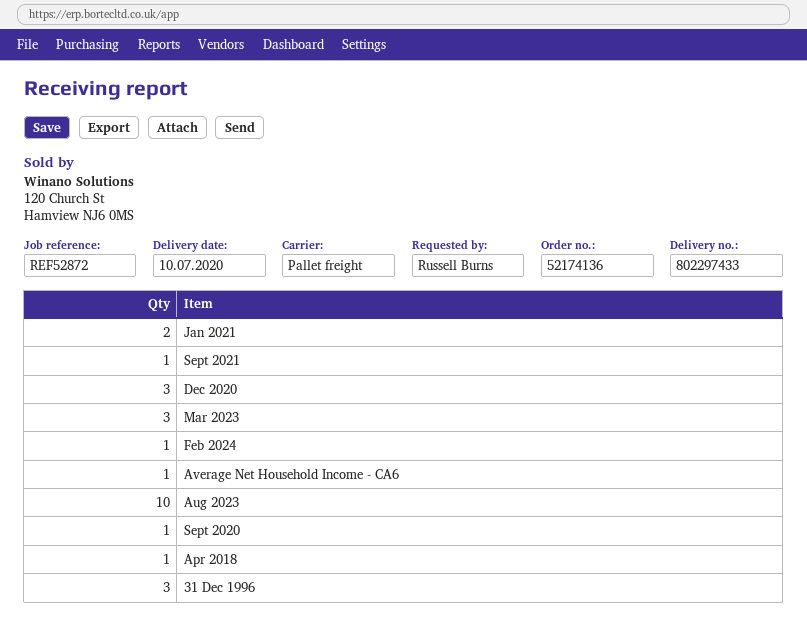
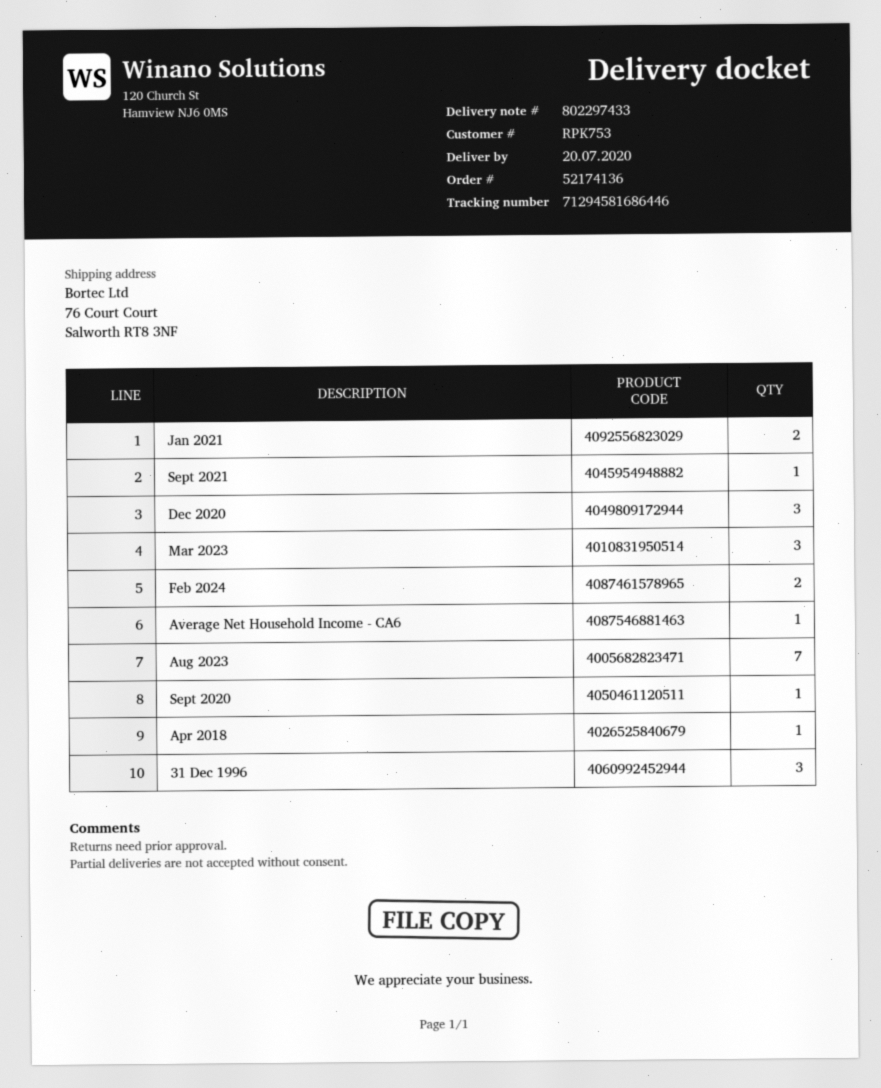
delivery date: 2020-07-10 -> 2020-07-20
Feb 2024: 1 -> 2
Aug 2023: 10 -> 7

